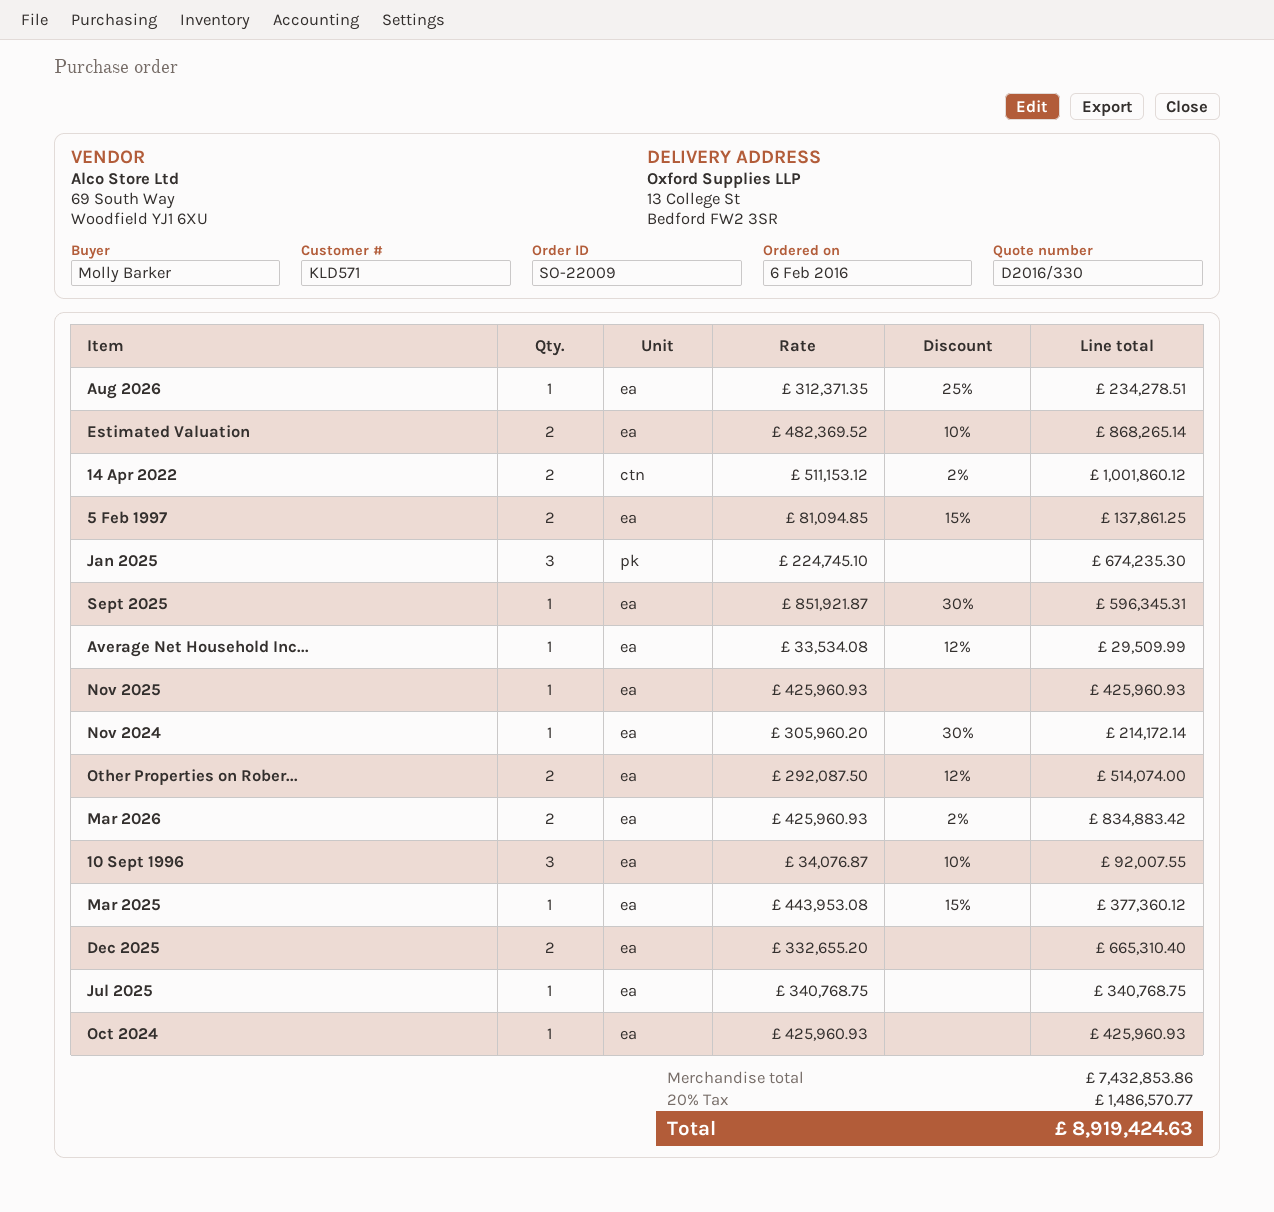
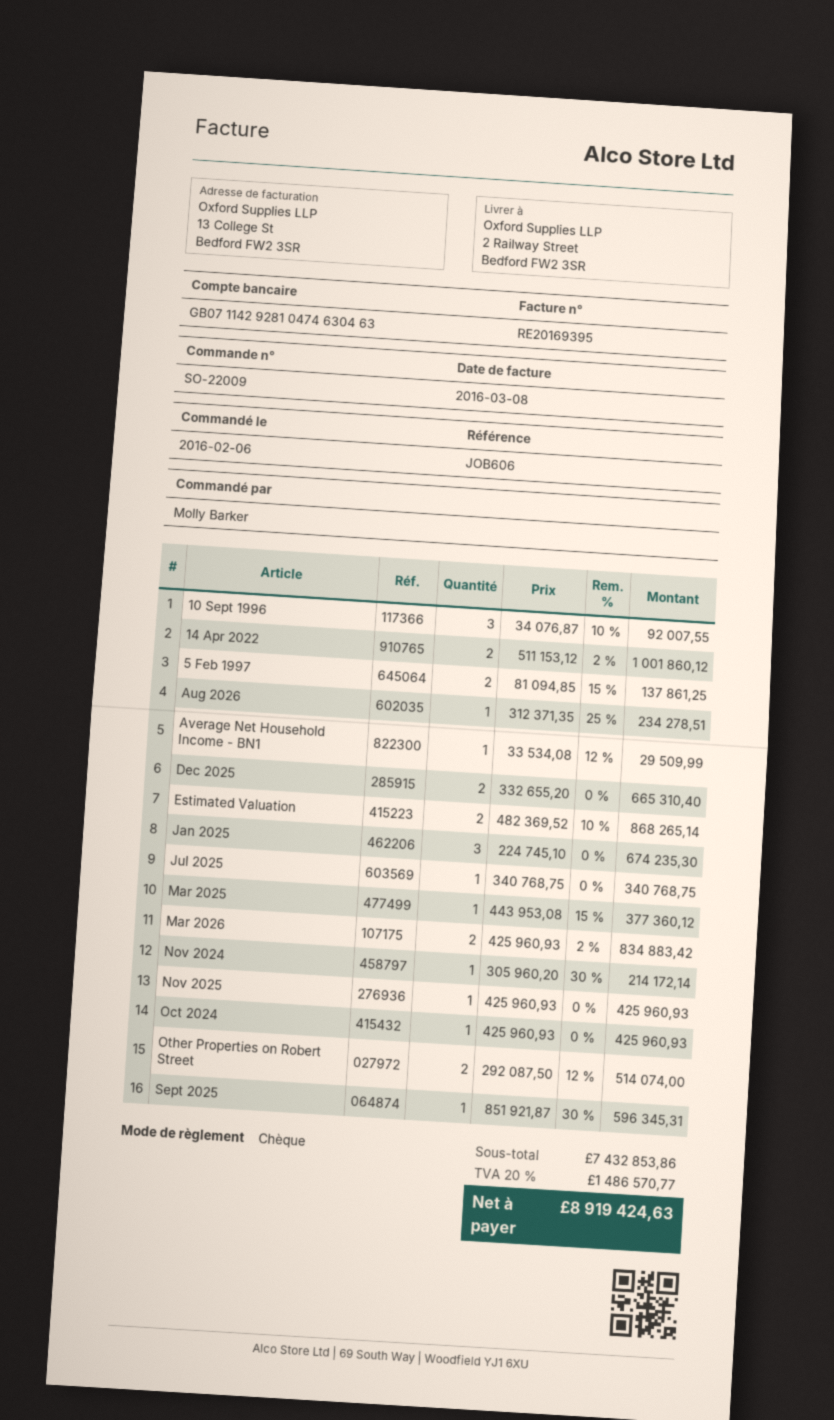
ship to: 13 College St, Bedford FW2 3SR -> 2 Railway Street, Bedford FW2 3SR

